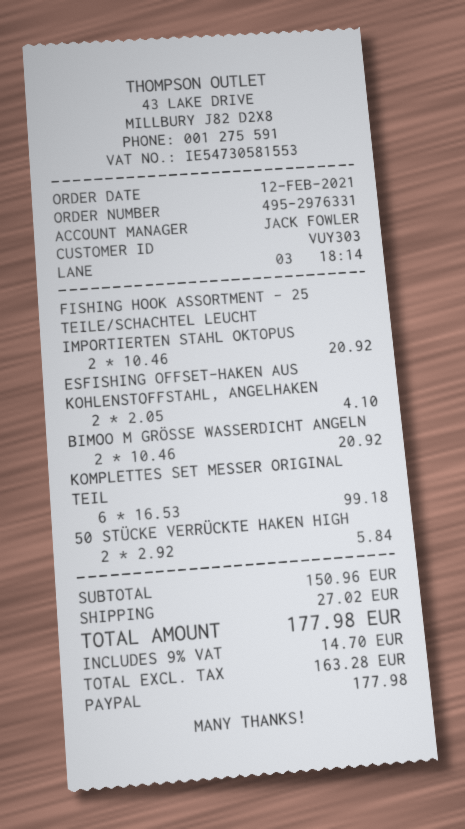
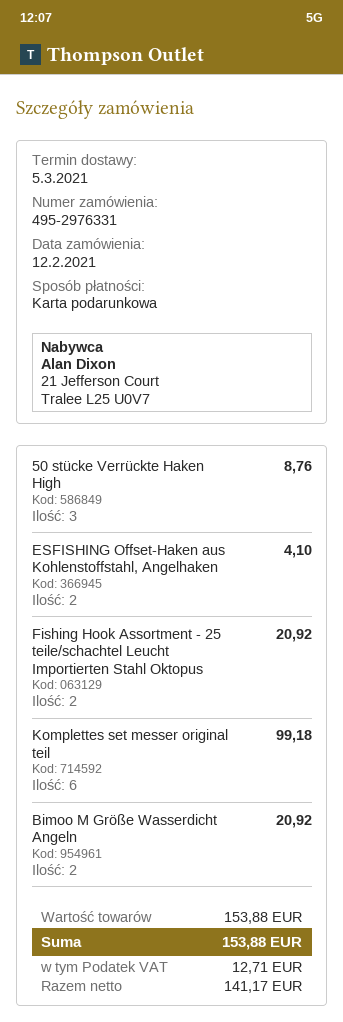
payment method: PayPal -> gift card
50 STÜCKE VERRÜCKTE HAKEN HIGH: 2 for 5.84 -> 3 for 8.76
subtotal: 150.96 -> 153.88
shipping: 27.02 -> none
net: 163.28 -> 141.17
tax: 14.70 -> 12.71
total: 177.98 -> 153.88

